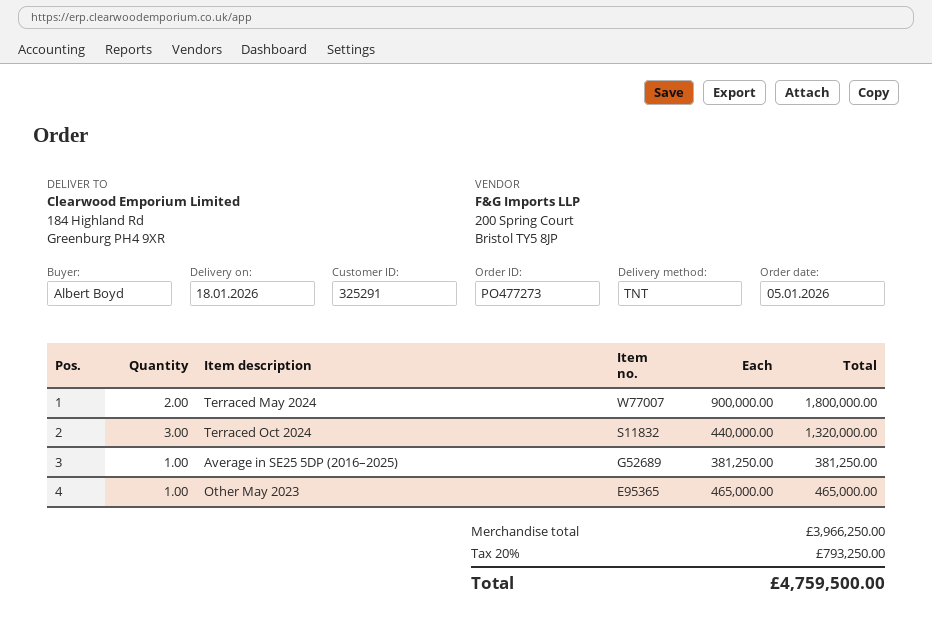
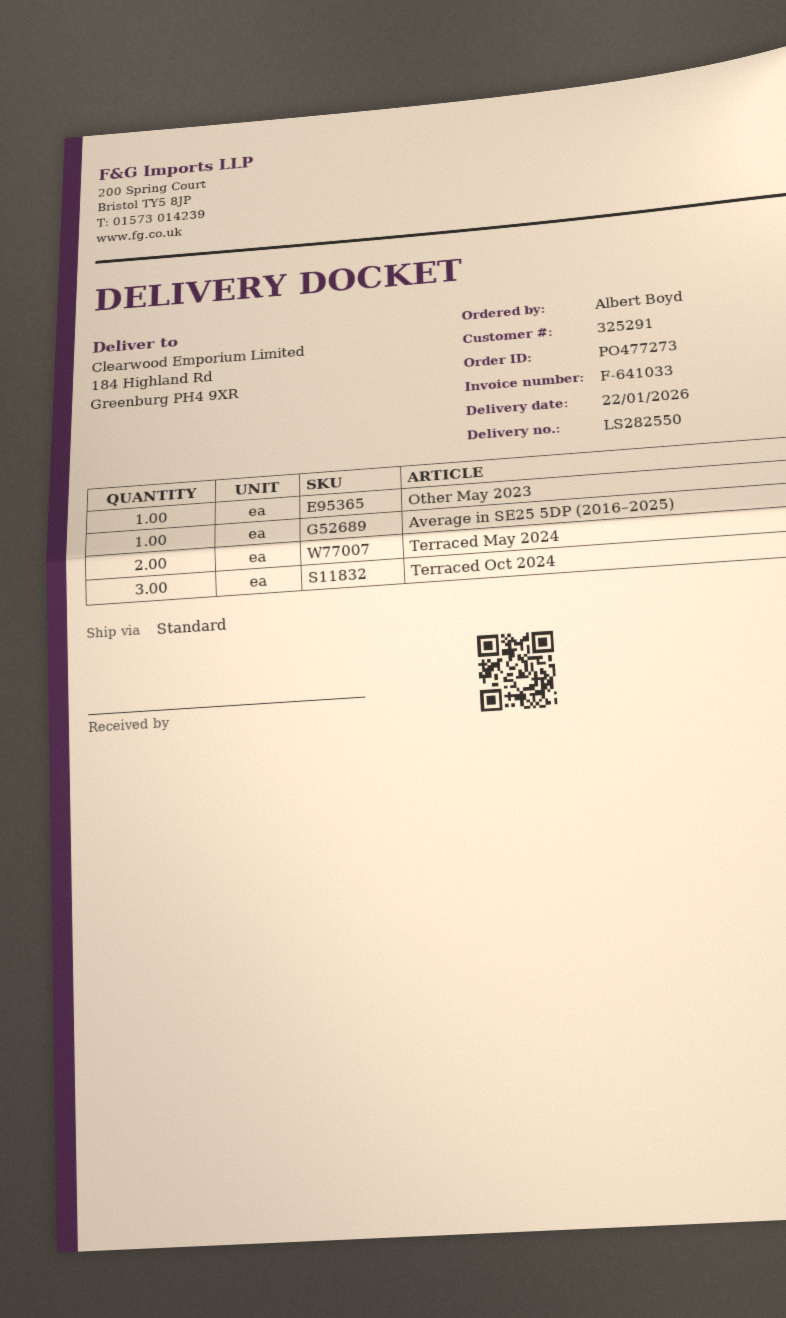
delivery date: 2026-01-18 -> 2026-01-22
shipping method: TNT -> standard

